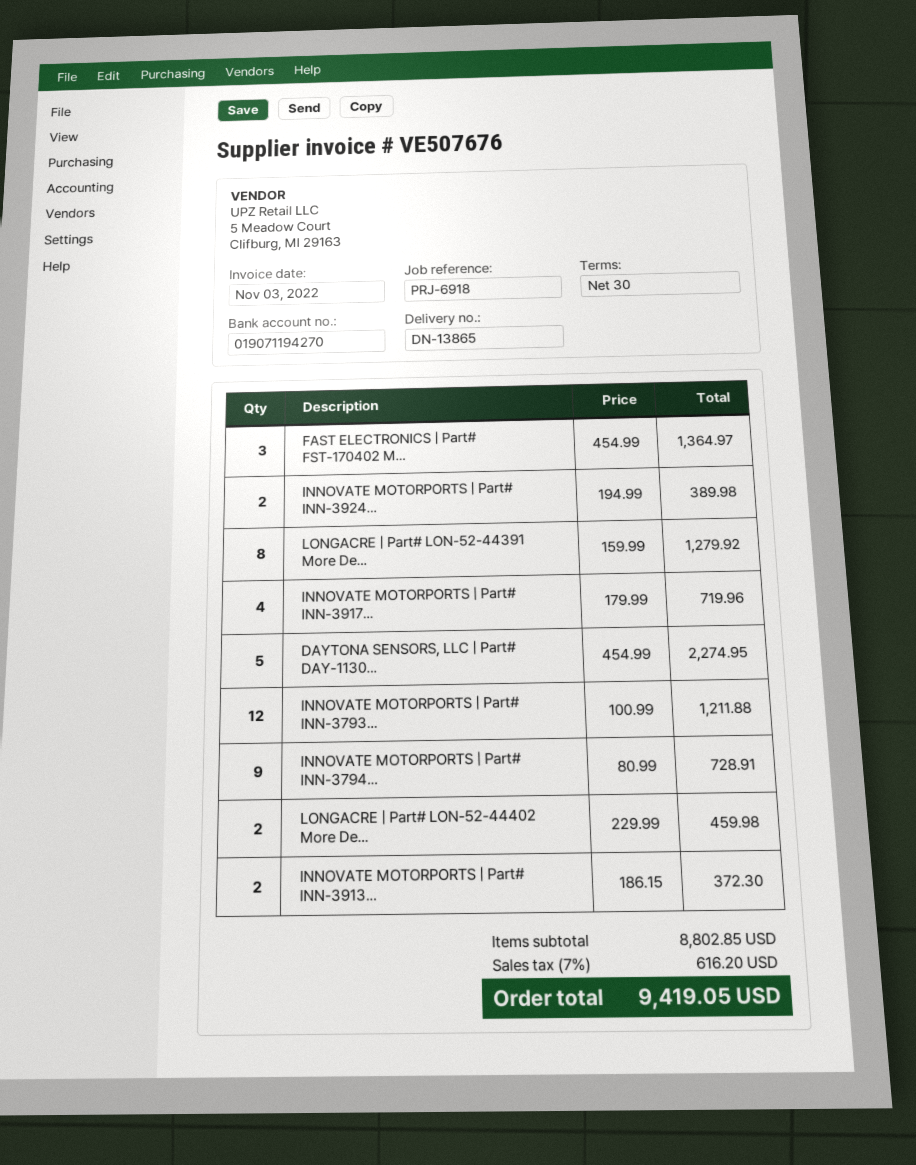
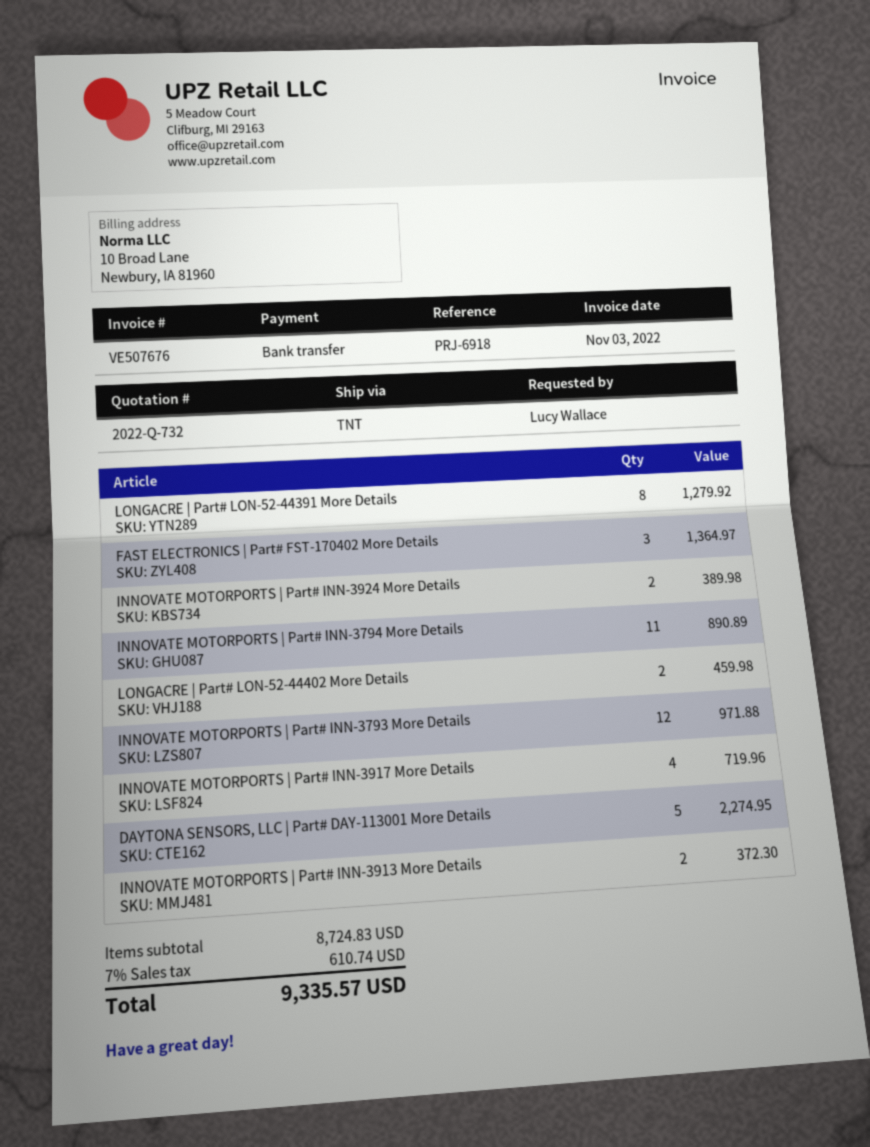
INNOVATE MOTORPORTS | Part# INN-3793...: 12 for 1211.88 -> 12 for 971.88
INNOVATE MOTORPORTS | Part# INN-3794...: 9 for 728.91 -> 11 for 890.89
subtotal: 8802.85 -> 8724.83
tax: 7% = 616.20 -> 7% = 610.74
total: 9419.05 -> 9335.57

